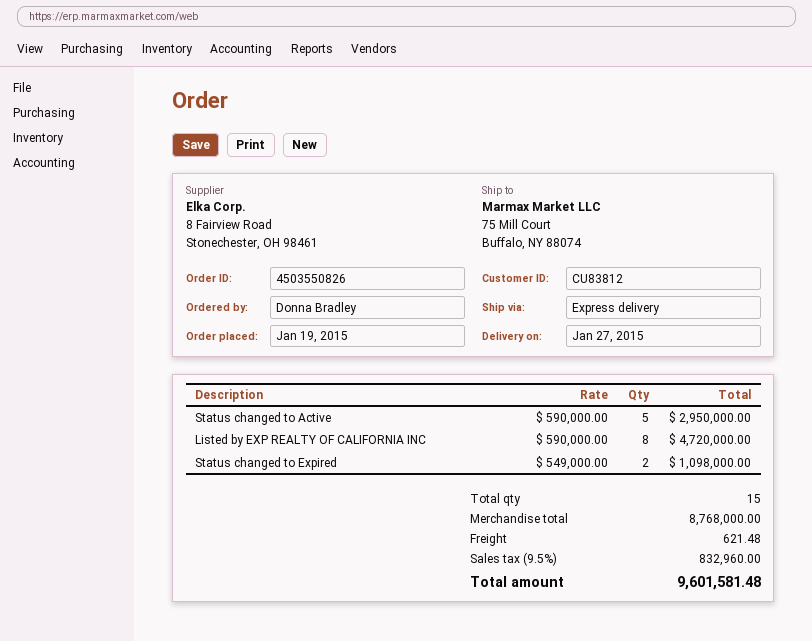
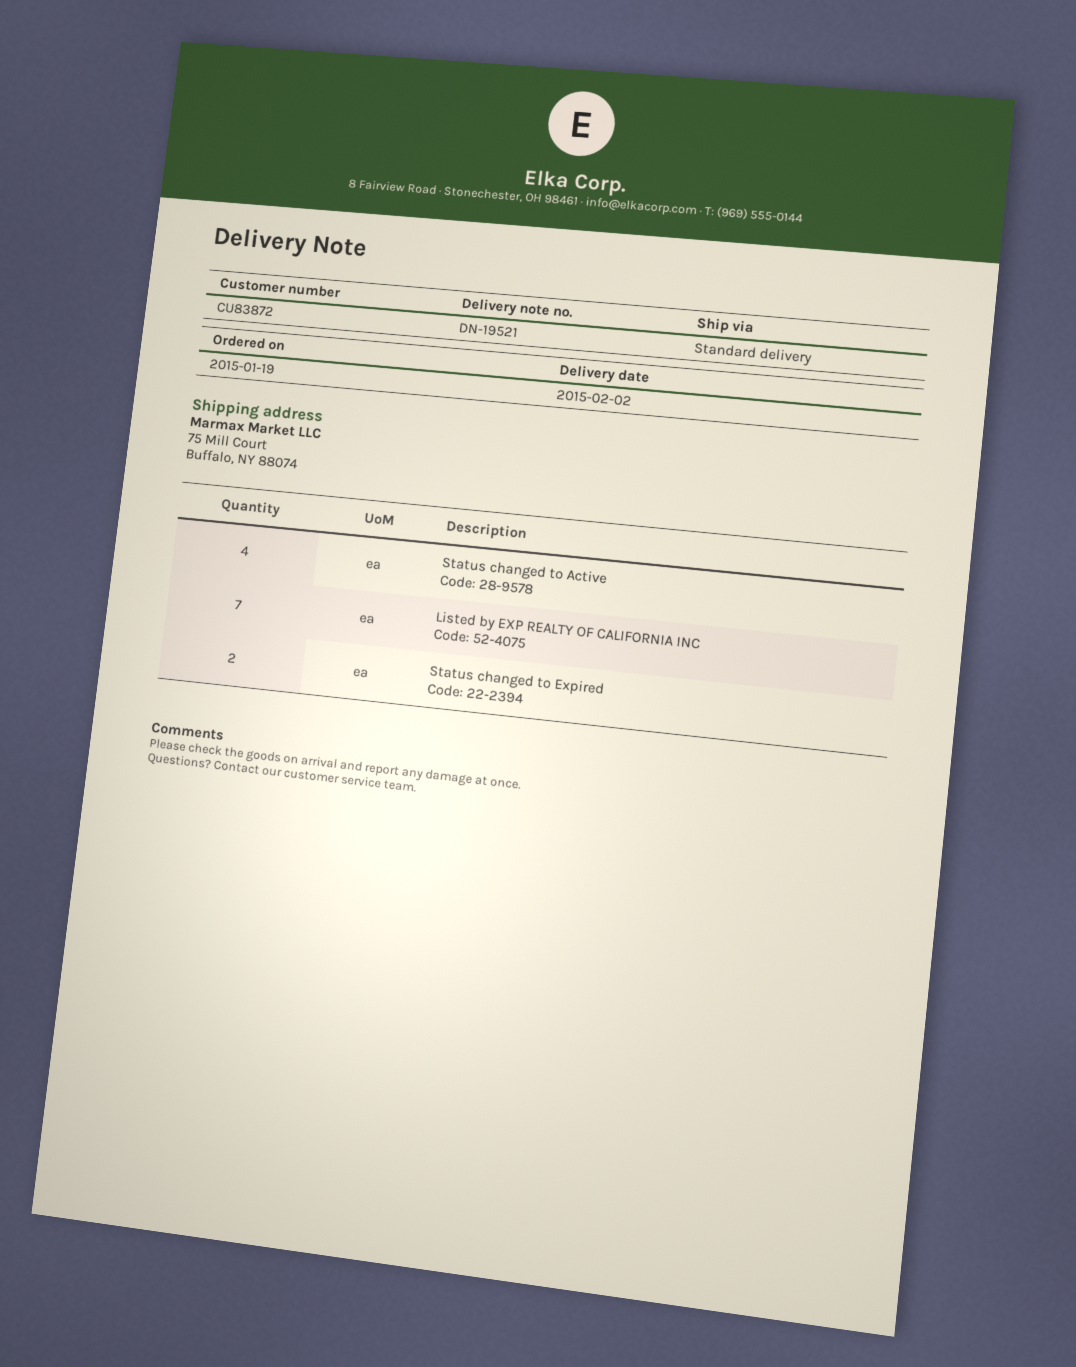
delivery date: 2015-01-27 -> 2015-02-02
customer number: CU83812 -> CU83872
shipping method: express -> standard
Status changed to Active: 5 -> 4
Listed by EXP REALTY OF CALIFORNIA INC: 8 -> 7

